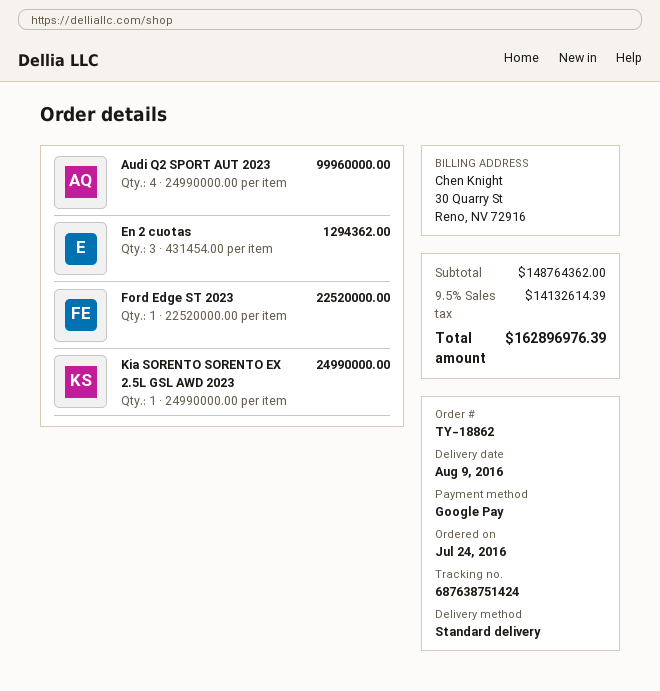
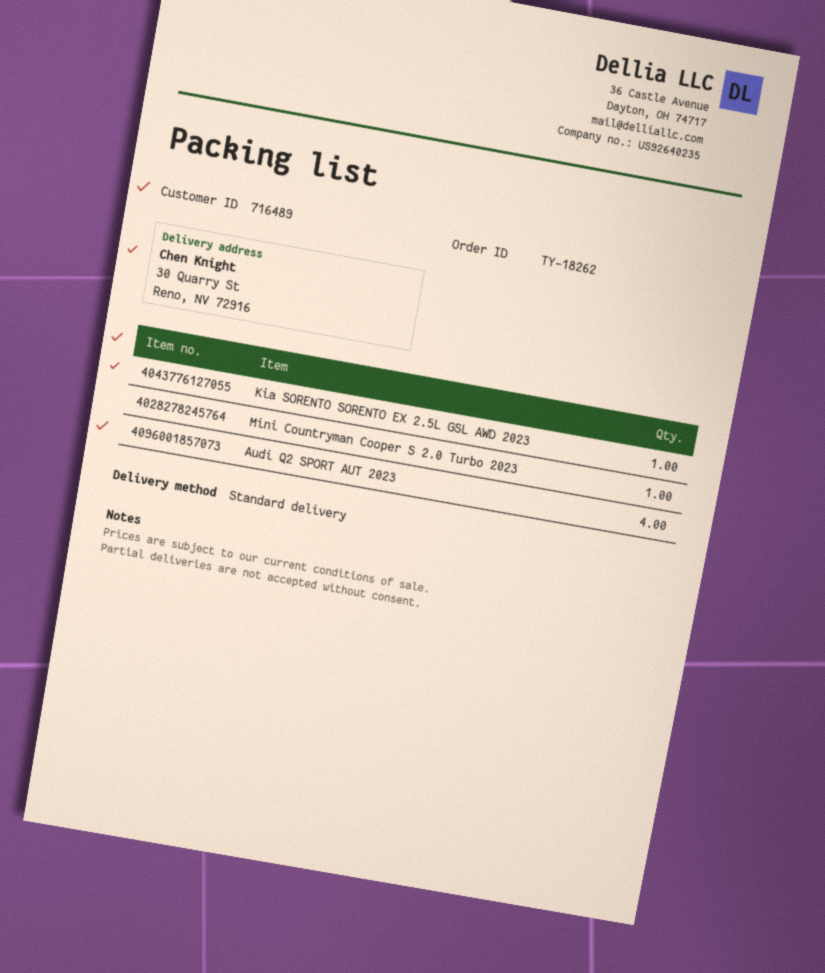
order number: TY-18862 -> TY-18262
En 2 cuotas: 3 -> none
Ford Edge ST 2023: 1 -> none
Mini Countryman Cooper S 2.0 Turbo 2023: none -> 1

